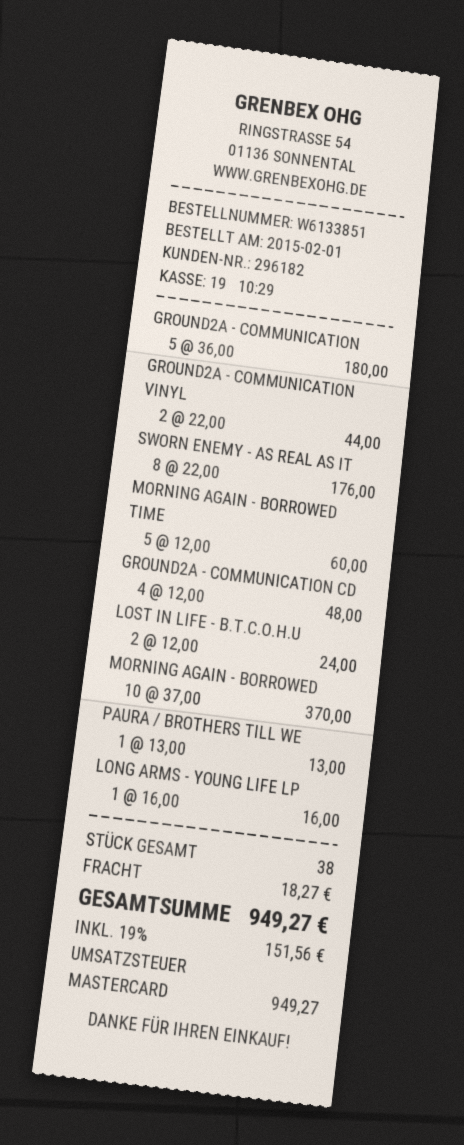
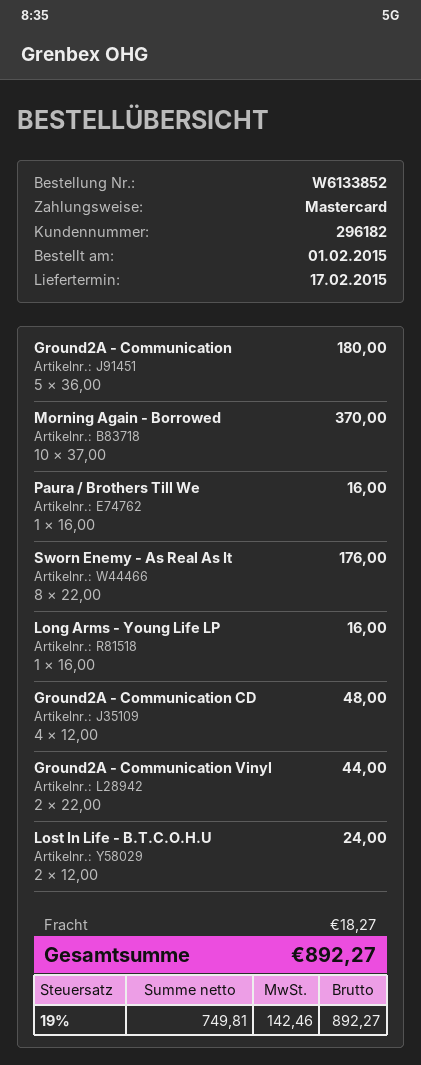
order number: W6133851 -> W6133852
MORNING AGAIN - BORROWED TIME: 5 x 12.00 = 60.00 -> none
PAURA / BROTHERS TILL WE: 1 x 13.00 = 13.00 -> 1 x 16.00 = 16.00
tax: 19% = 151.56 -> 19% = 142.46
total: 949.27 -> 892.27

